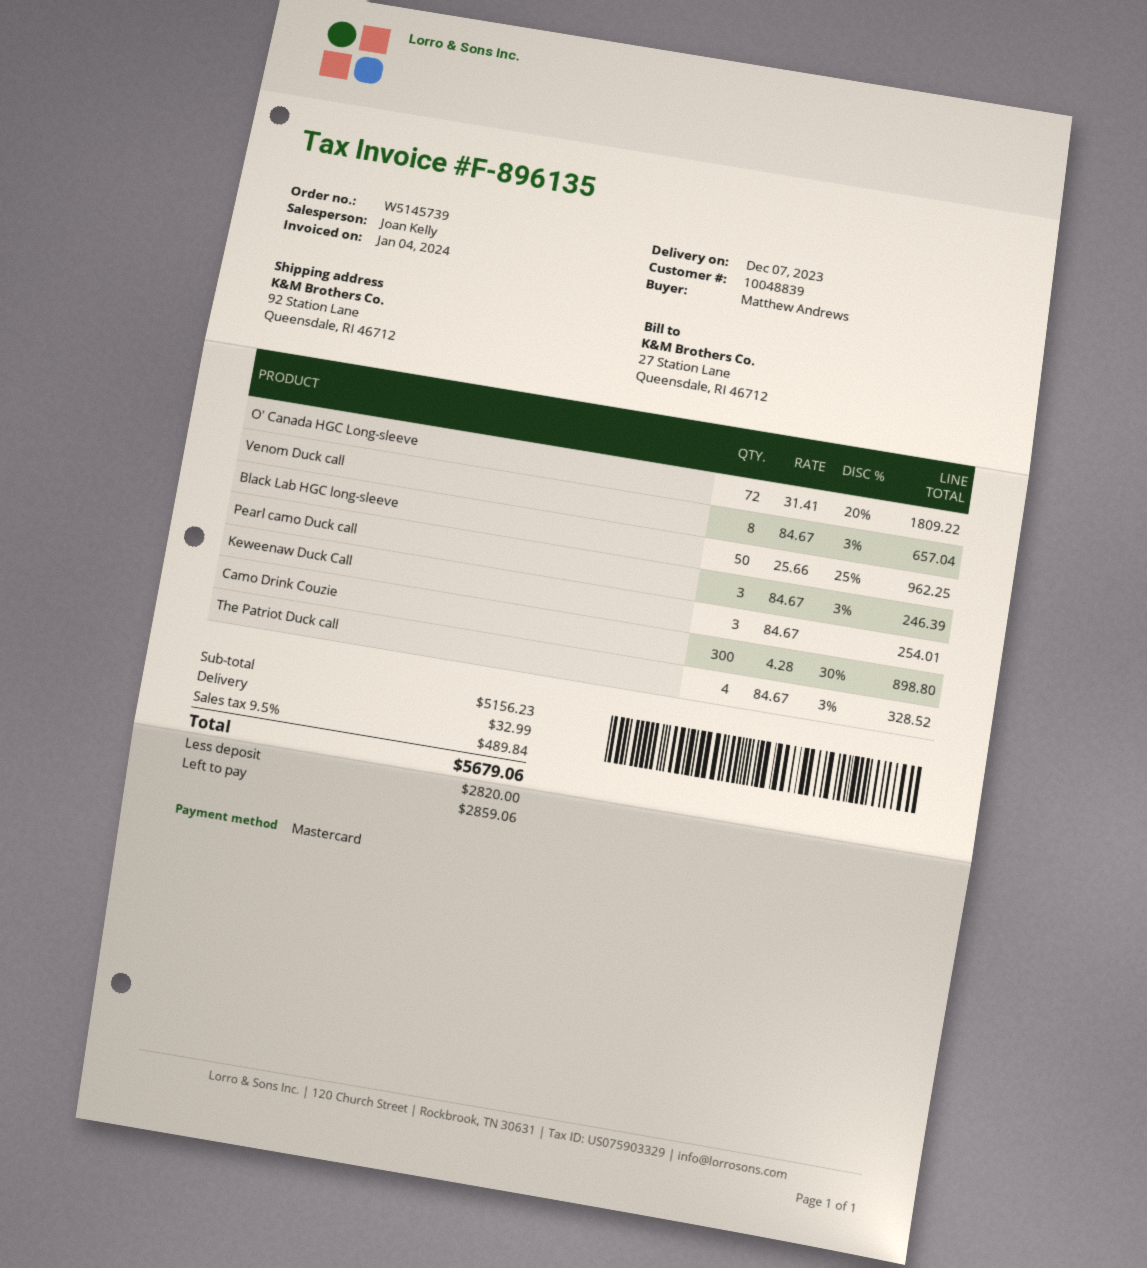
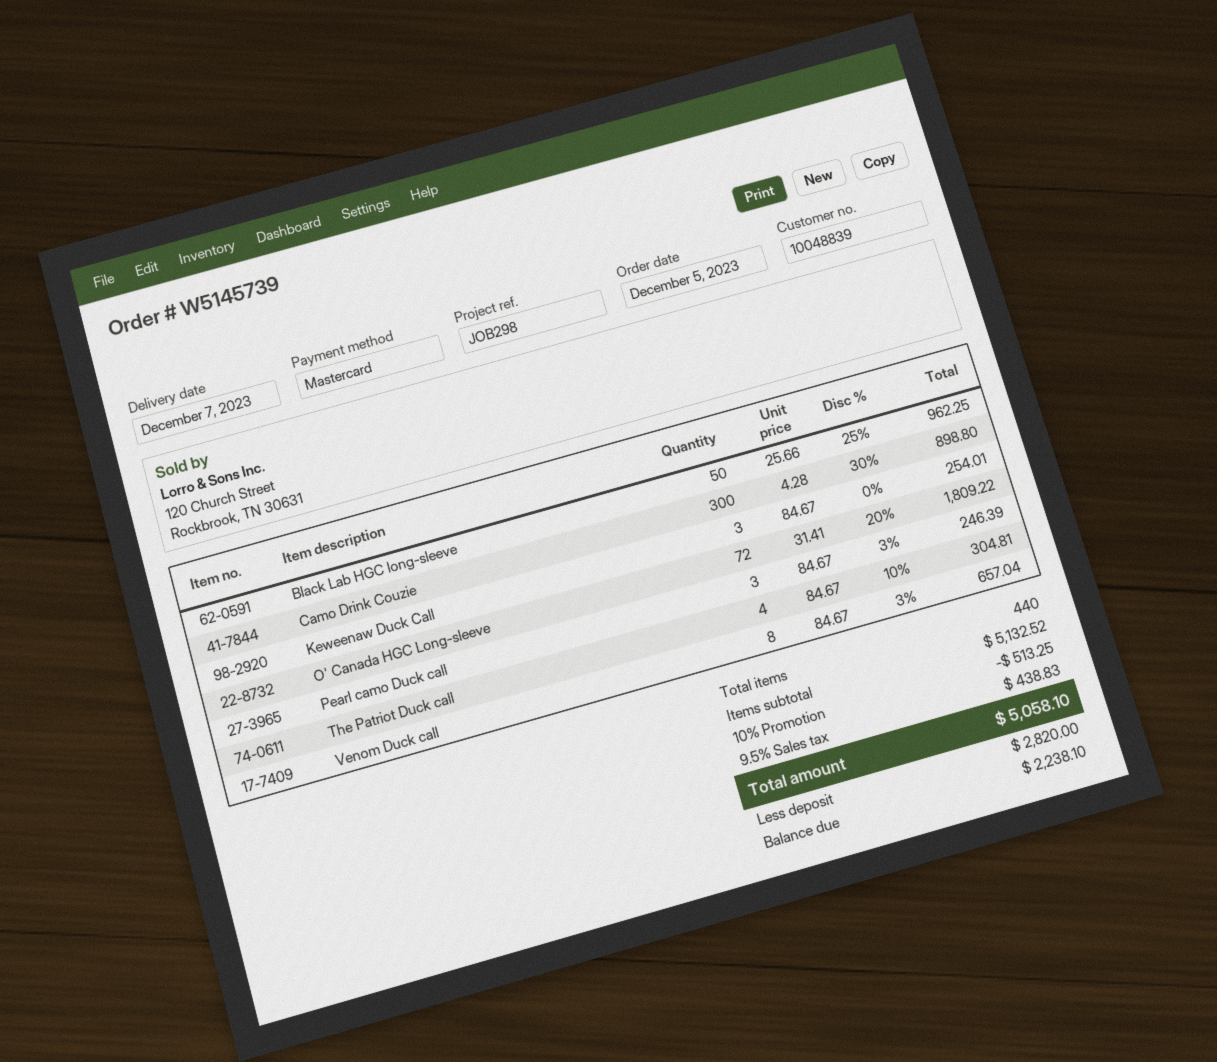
The Patriot Duck call: 4 x 84.67 - 3% = 328.52 -> 4 x 84.67 - 10% = 304.81
subtotal: 5156.23 -> 5132.52
discount: none -> 10% = 513.25
shipping: 32.99 -> none
tax: 9.5% = 489.84 -> 9.5% = 438.83
total: 5679.06 -> 5058.10
balance: 2859.06 -> 2238.10

